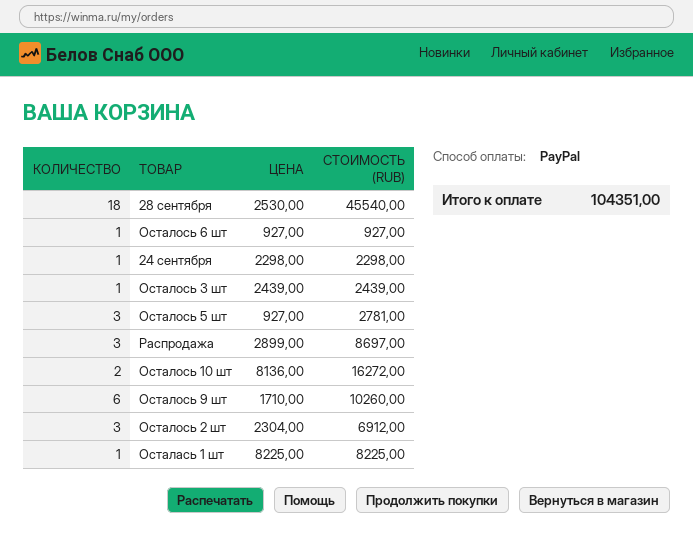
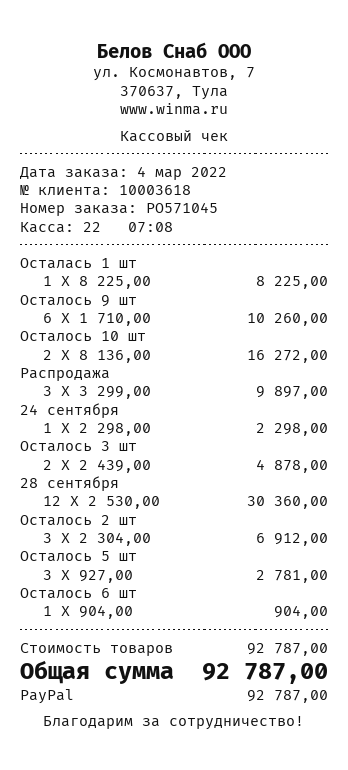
28 сентября: 18 x 2530.00 = 45540.00 -> 12 x 2530.00 = 30360.00
Осталось 6 шт: 1 x 927.00 = 927.00 -> 1 x 904.00 = 904.00
Осталось 3 шт: 1 x 2439.00 = 2439.00 -> 2 x 2439.00 = 4878.00
Распродажа: 3 x 2899.00 = 8697.00 -> 3 x 3299.00 = 9897.00
total: 104351.00 -> 92787.00

